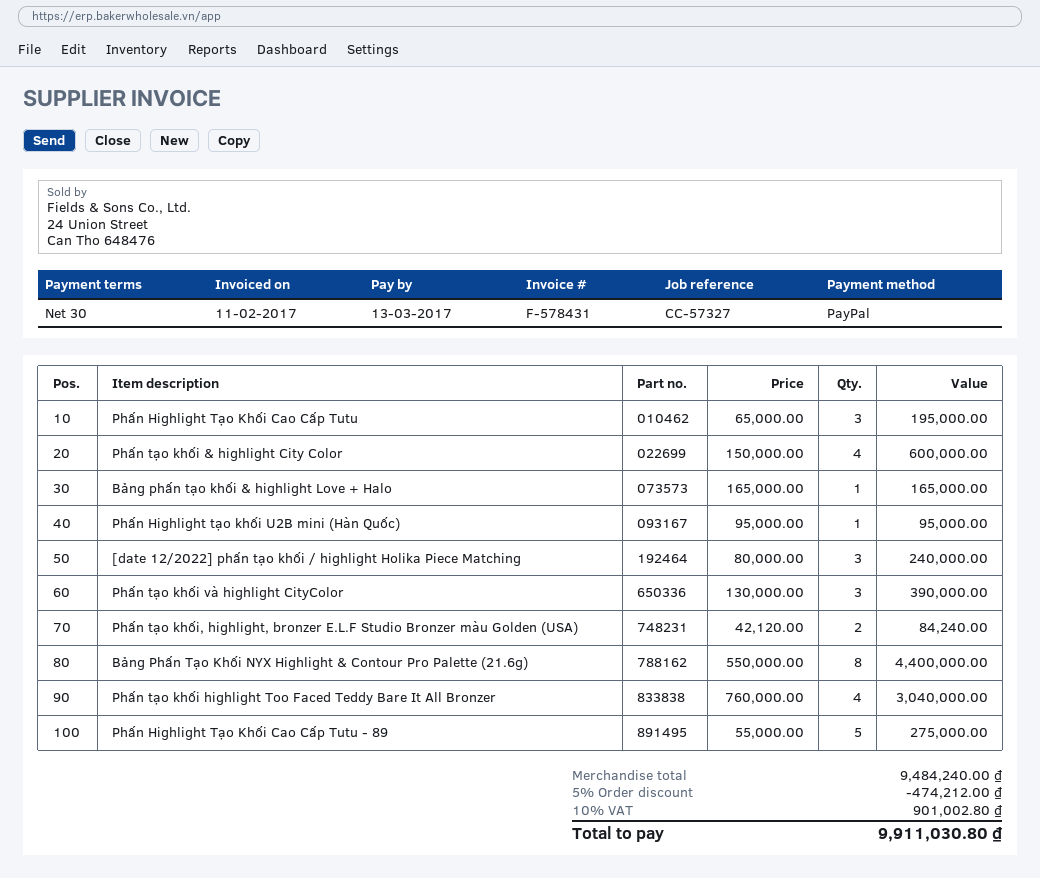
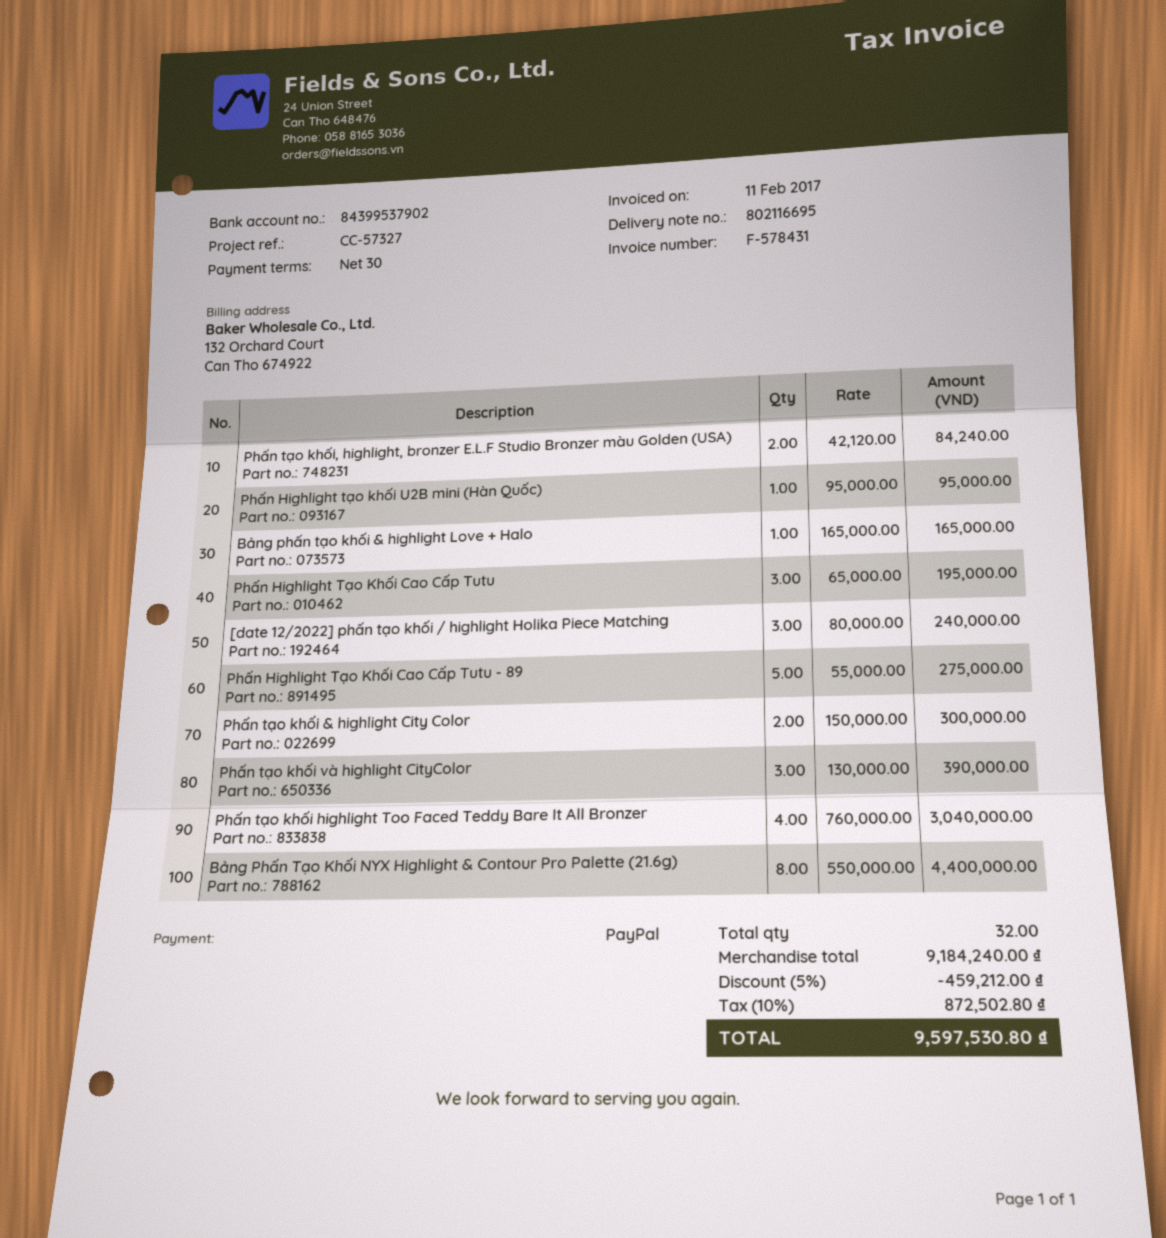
Phấn tạo khối & highlight City Color: 4 x 150000.00 = 600000.00 -> 2 x 150000.00 = 300000.00
subtotal: 9484240.00 -> 9184240.00
discount: 5% = 474212.00 -> 5% = 459212.00
tax: 10% = 901002.80 -> 10% = 872502.80
total: 9911030.80 -> 9597530.80

